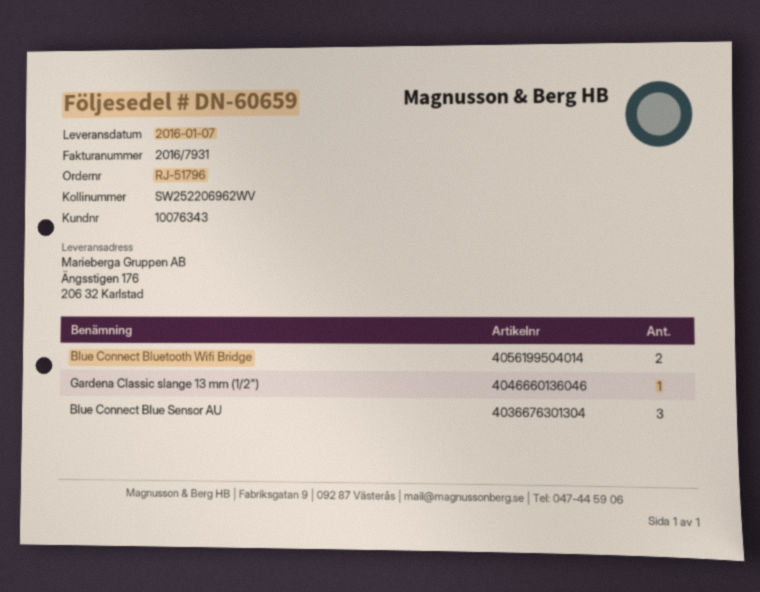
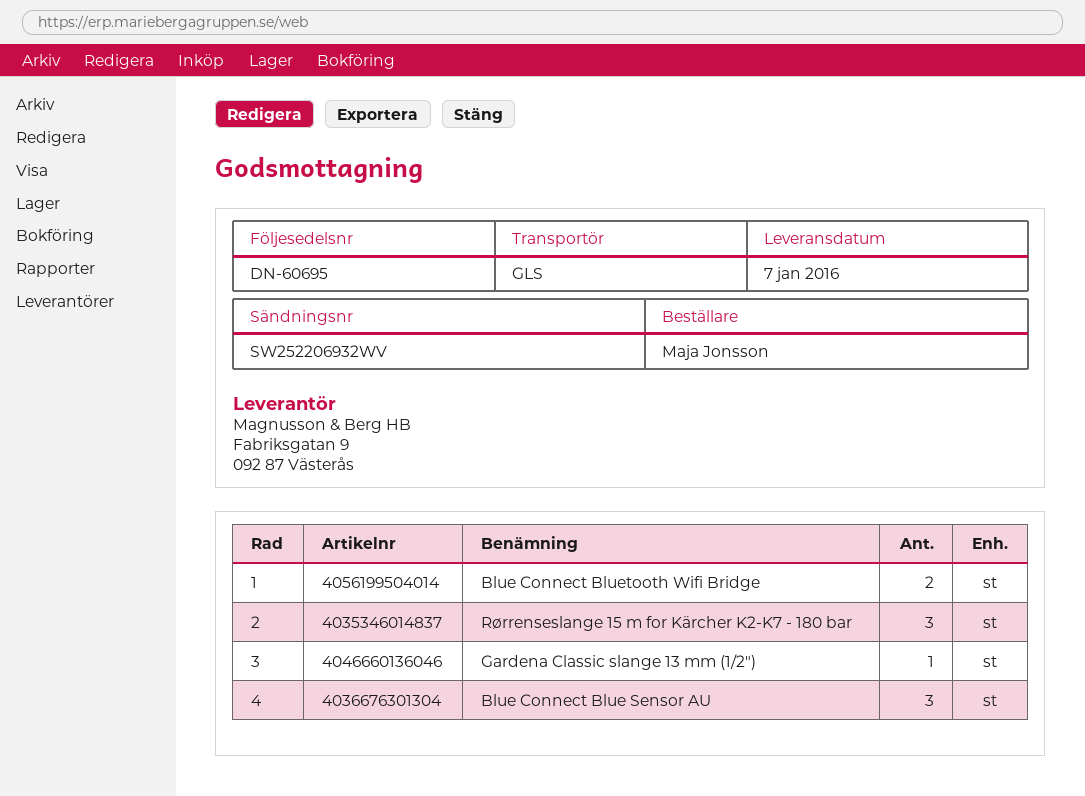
delivery note number: DN-60659 -> DN-60695
tracking number: SW252206962WV -> SW252206932WV
Rørrenseslange 15 m for Kärcher K2-K7 - 180 bar: none -> 3

